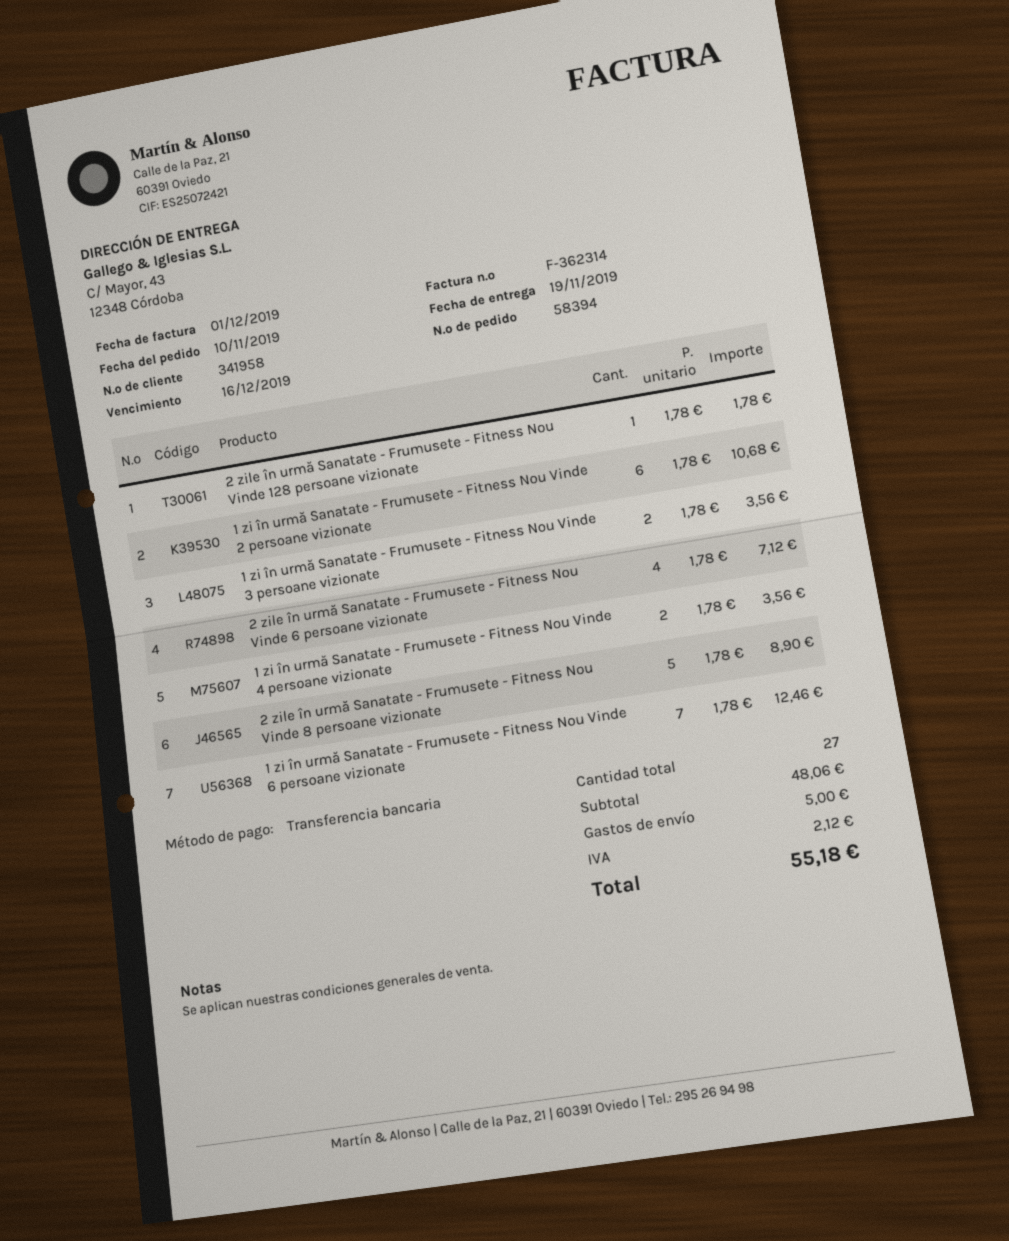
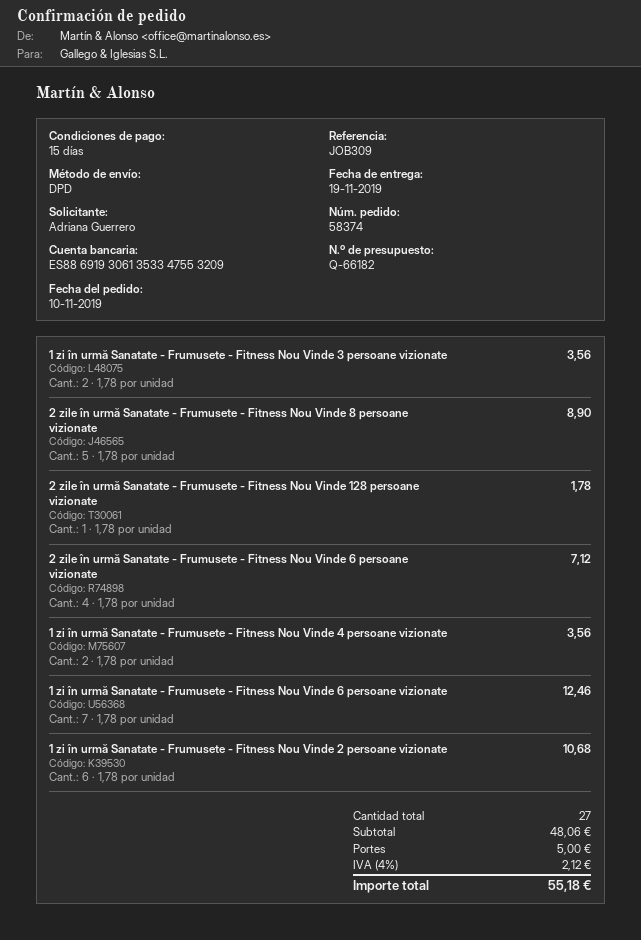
order number: 58394 -> 58374

